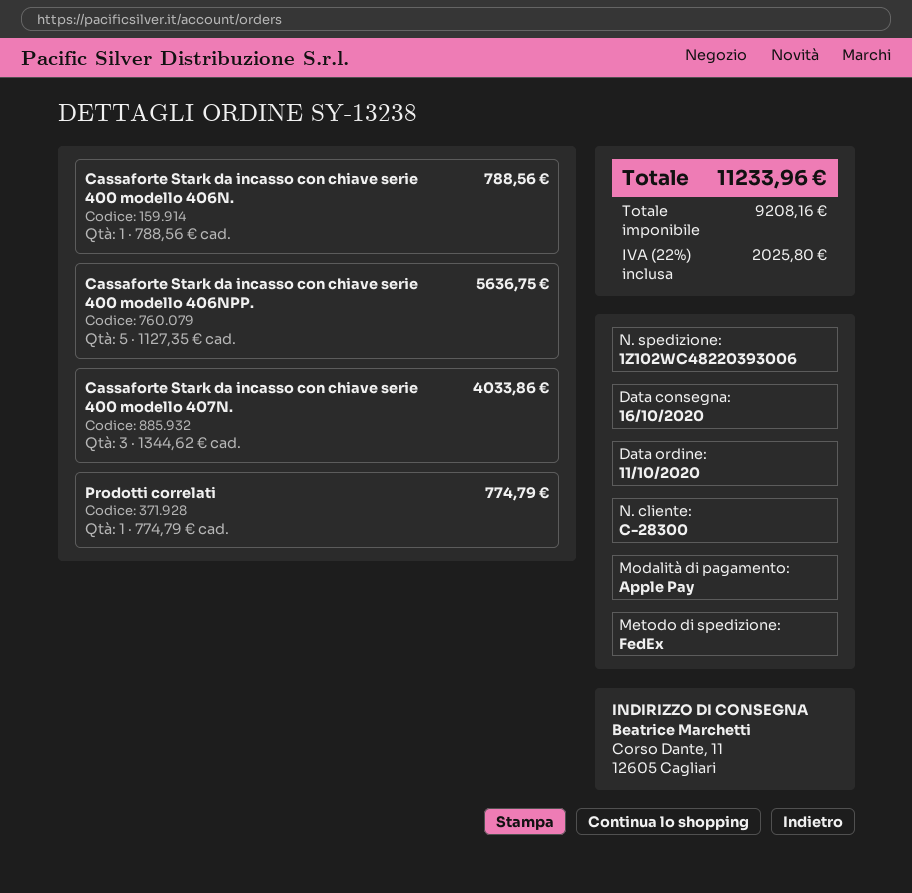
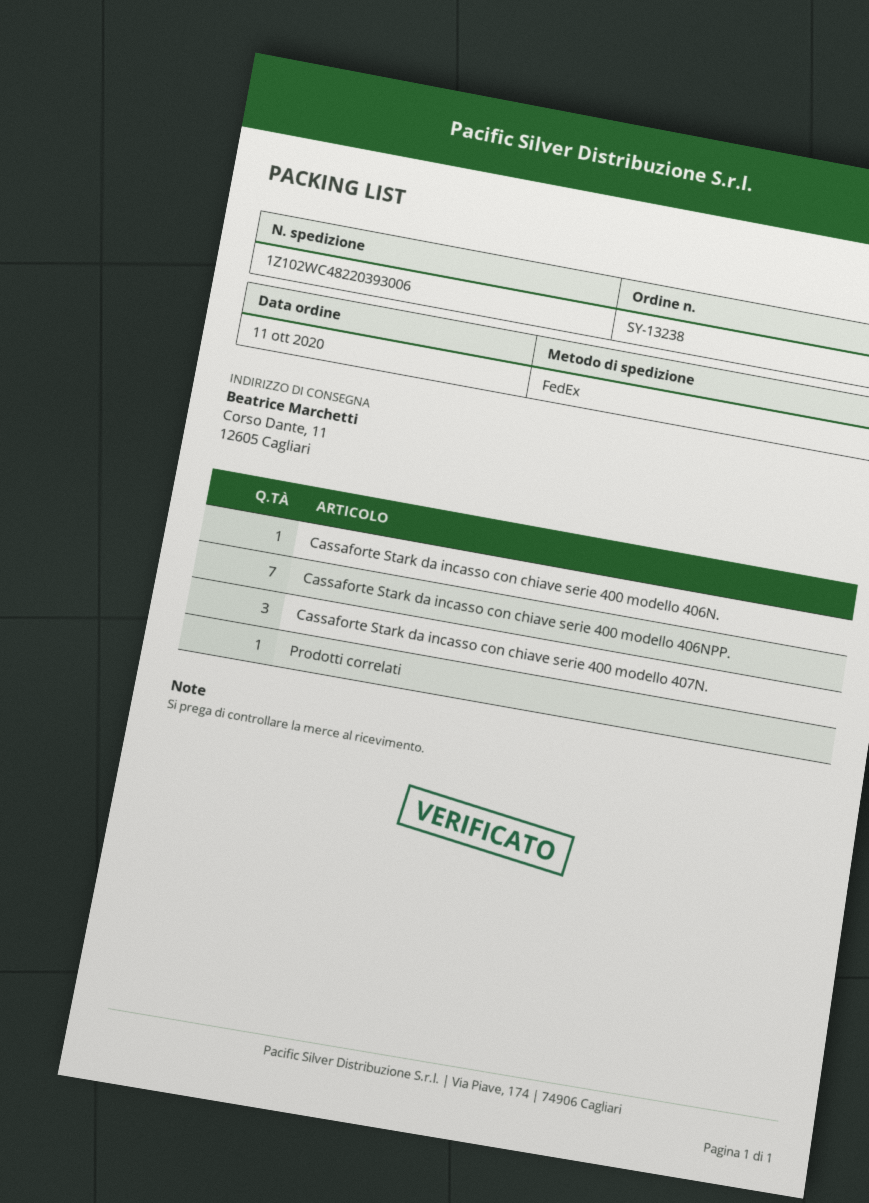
Cassaforte Stark da incasso con chiave serie 400 modello 406NPP.: 5 -> 7

